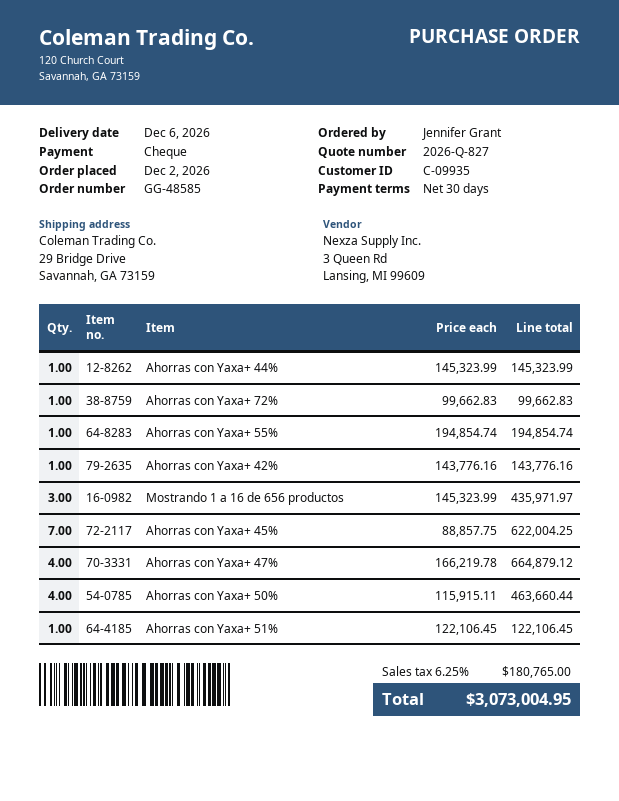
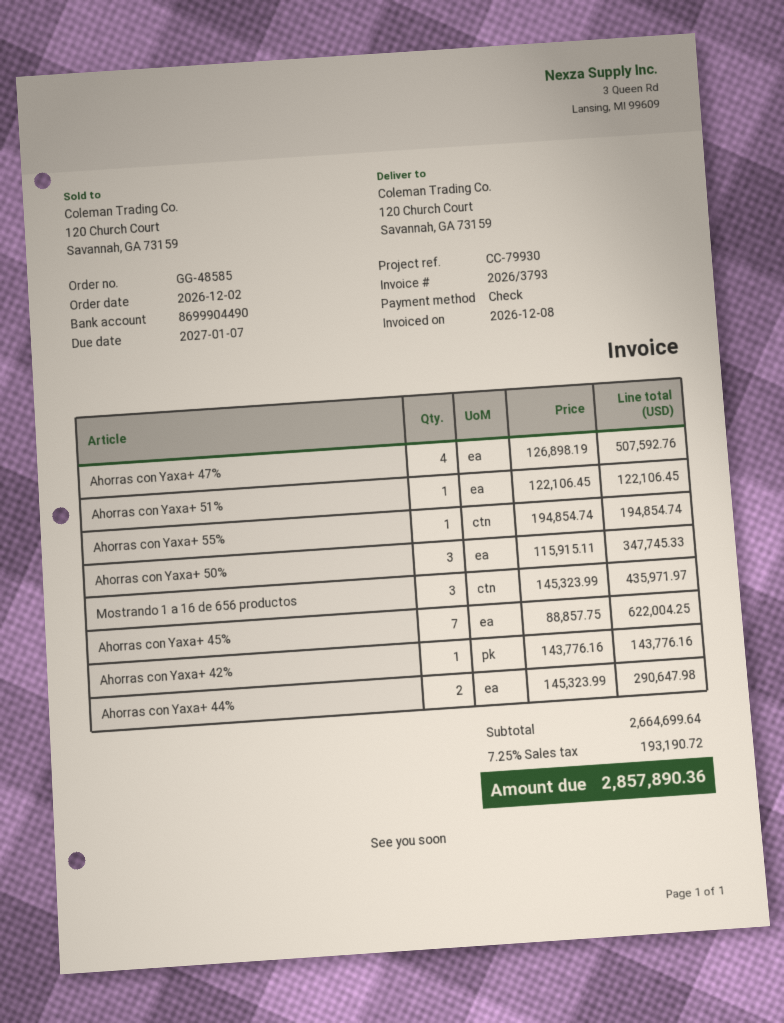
ship to: 29 Bridge Drive, Savannah, GA 73159 -> 120 Church Court, Savannah, GA 73159
Ahorras con Yaxa+ 44%: 1 x 145323.99 = 145323.99 -> 2 x 145323.99 = 290647.98
Ahorras con Yaxa+ 72%: 1 x 99662.83 = 99662.83 -> none
Ahorras con Yaxa+ 47%: 4 x 166219.78 = 664879.12 -> 4 x 126898.19 = 507592.76
Ahorras con Yaxa+ 50%: 4 x 115915.11 = 463660.44 -> 3 x 115915.11 = 347745.33
tax: 6.25% = 180765.00 -> 7.25% = 193190.72
total: 3073004.95 -> 2857890.36

